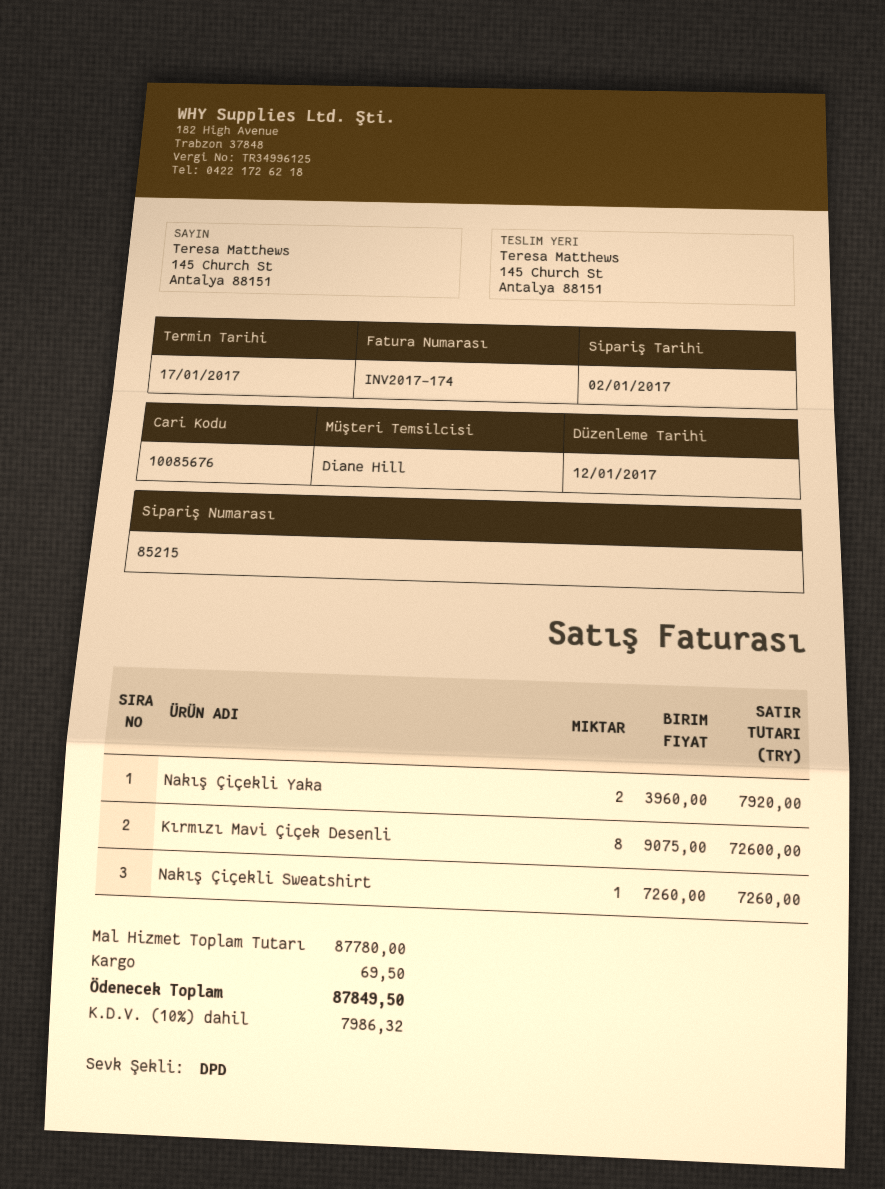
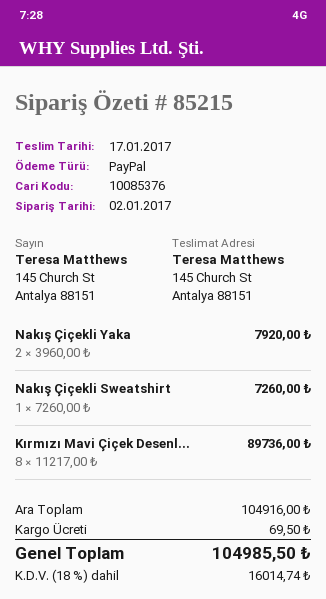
customer number: 10085676 -> 10085376
Kırmızı Mavi Çiçek Desenli: 8 x 9075.00 = 72600.00 -> 8 x 11217.00 = 89736.00
subtotal: 87780.00 -> 104916.00
tax: 10% = 7986.32 -> 18% = 16014.74
total: 87849.50 -> 104985.50

